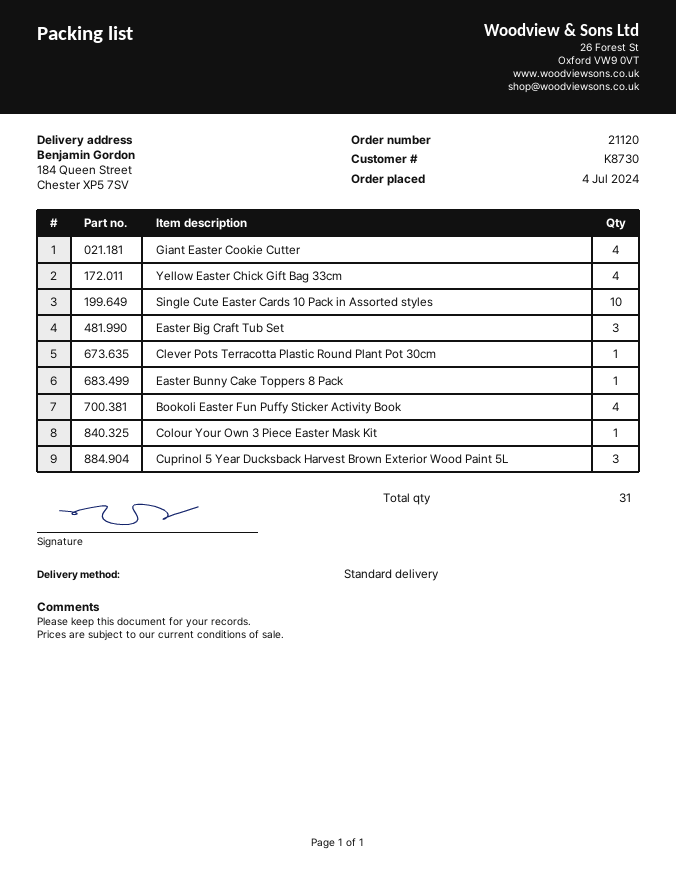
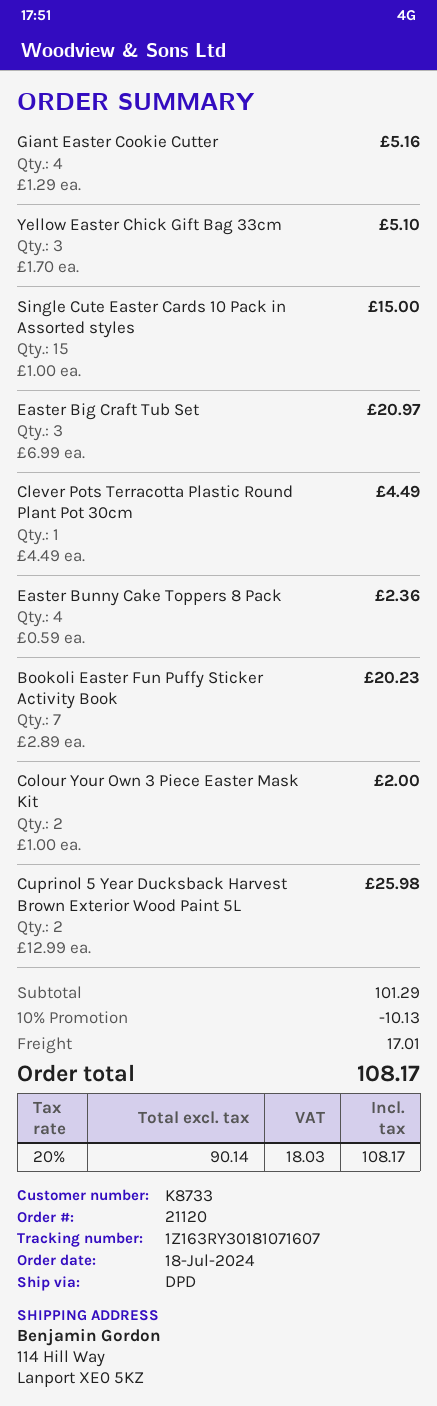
order date: 2024-07-04 -> 2024-07-18
customer number: K8730 -> K8733
shipping method: standard -> DPD
ship to: 184 Queen Street, Chester XP5 7SV -> 114 Hill Way, Lanport XE0 5KZ
Yellow Easter Chick Gift Bag 33cm: 4 -> 3
Single Cute Easter Cards 10 Pack in Assorted styles: 10 -> 15
Easter Bunny Cake Toppers 8 Pack: 1 -> 4
Bookoli Easter Fun Puffy Sticker Activity Book: 4 -> 7
Colour Your Own 3 Piece Easter Mask Kit: 1 -> 2
Cuprinol 5 Year Ducksback Harvest Brown Exterior Wood Paint 5L: 3 -> 2

